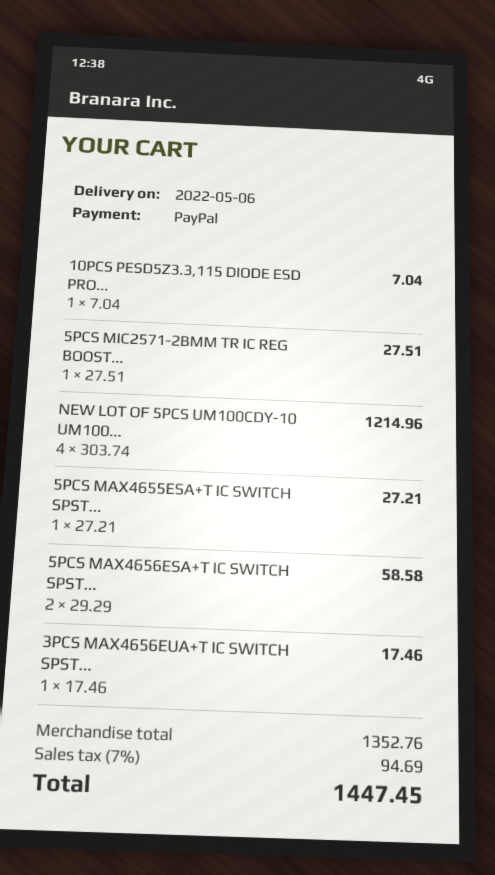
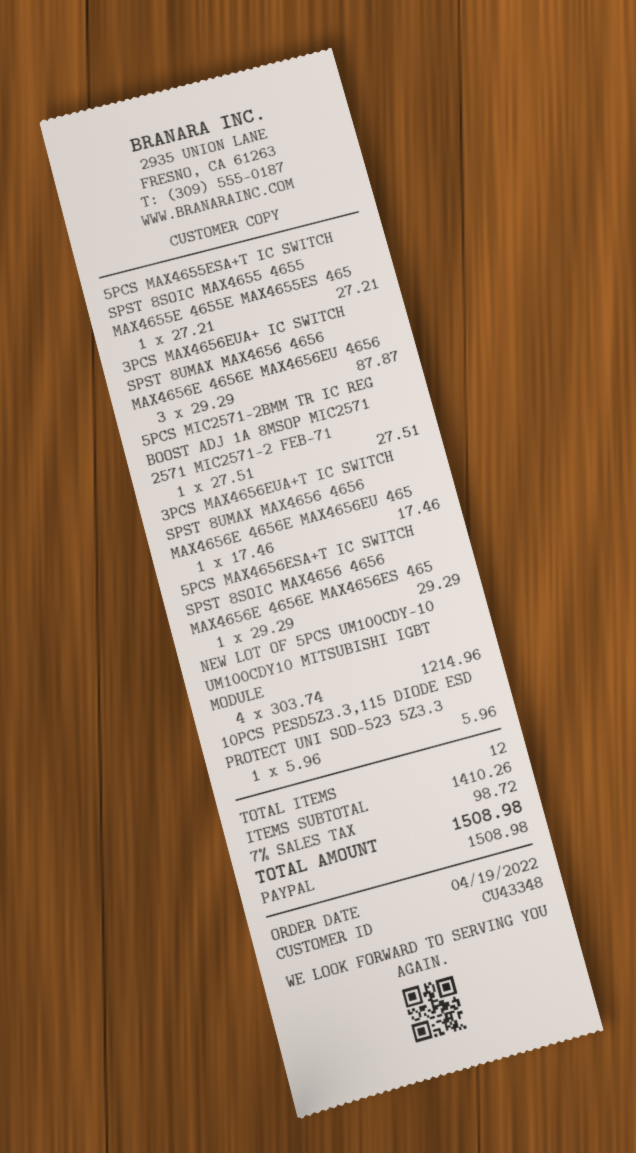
10PCS PESD5Z3.3,115 DIODE ESD PRO...: 1 x 7.04 = 7.04 -> 1 x 5.96 = 5.96
5PCS MAX4656ESA+T IC SWITCH SPST...: 2 x 29.29 = 58.58 -> 1 x 29.29 = 29.29
3PCS MAX4656EUA+ IC SWITCH SPST 8UMAX MAX4656 4656 MAX4656E 4656E MAX4656EU 4656: none -> 3 x 29.29 = 87.87
subtotal: 1352.76 -> 1410.26
tax: 7% = 94.69 -> 7% = 98.72
total: 1447.45 -> 1508.98

